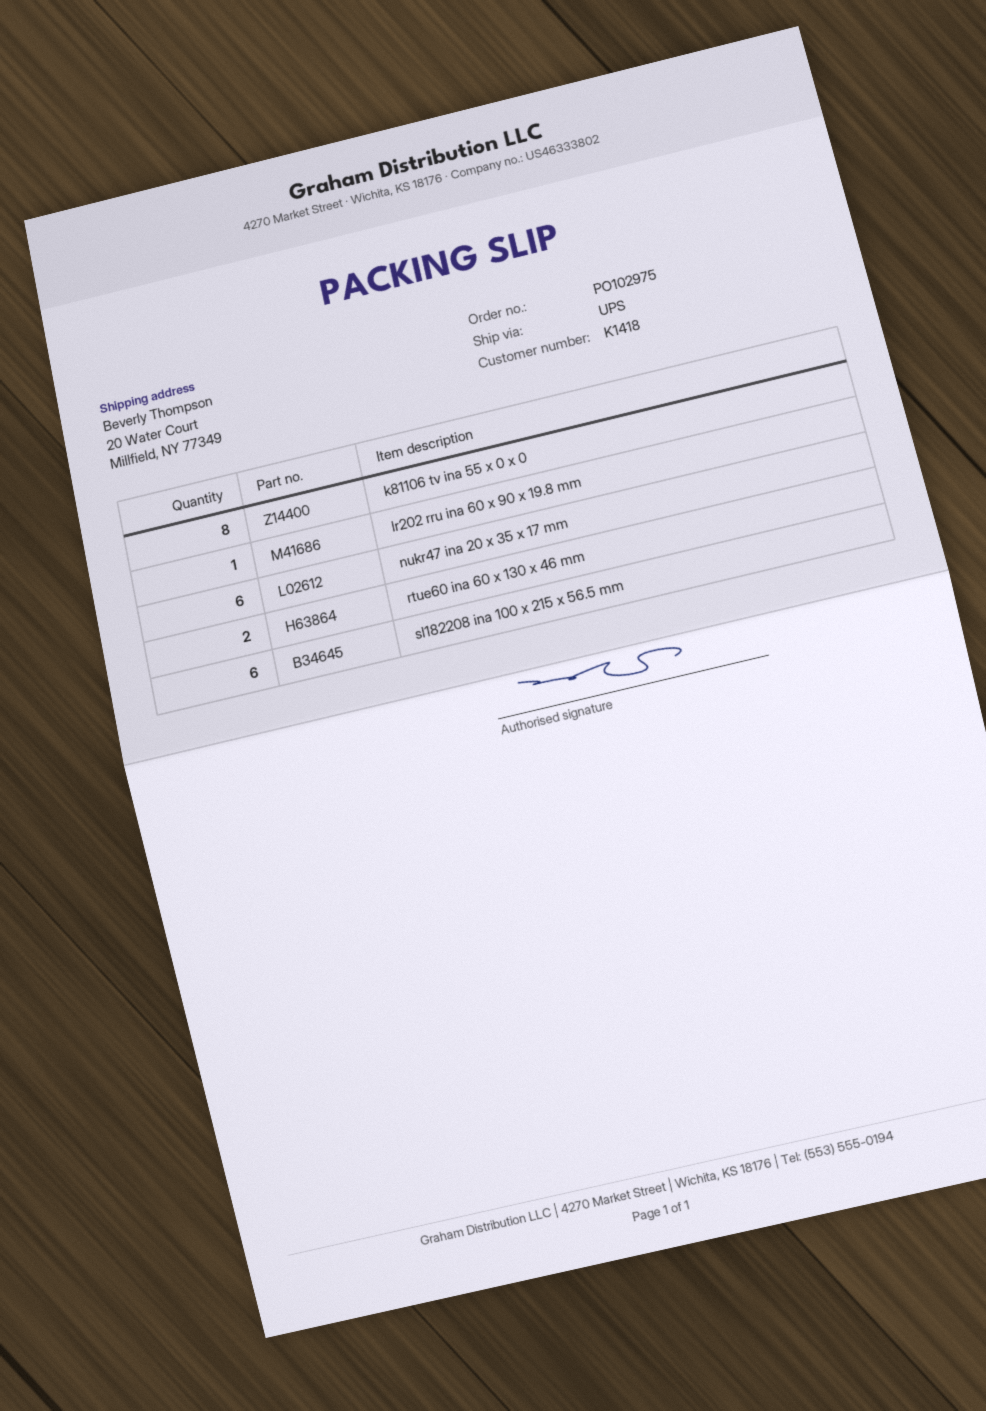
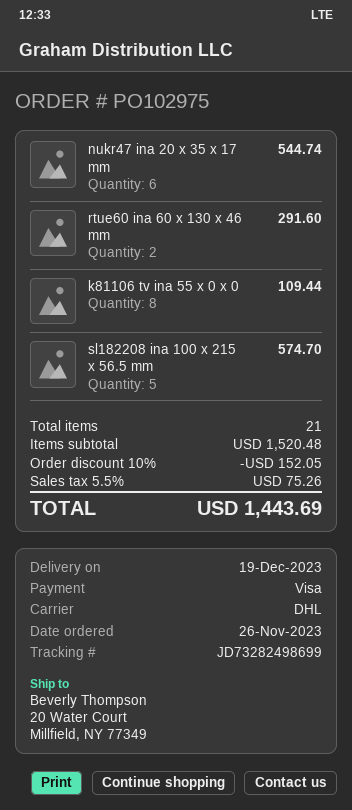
shipping method: UPS -> DHL
lr202 rru ina 60 x 90 x 19.8 mm: 1 -> none
sl182208 ina 100 x 215 x 56.5 mm: 6 -> 5

